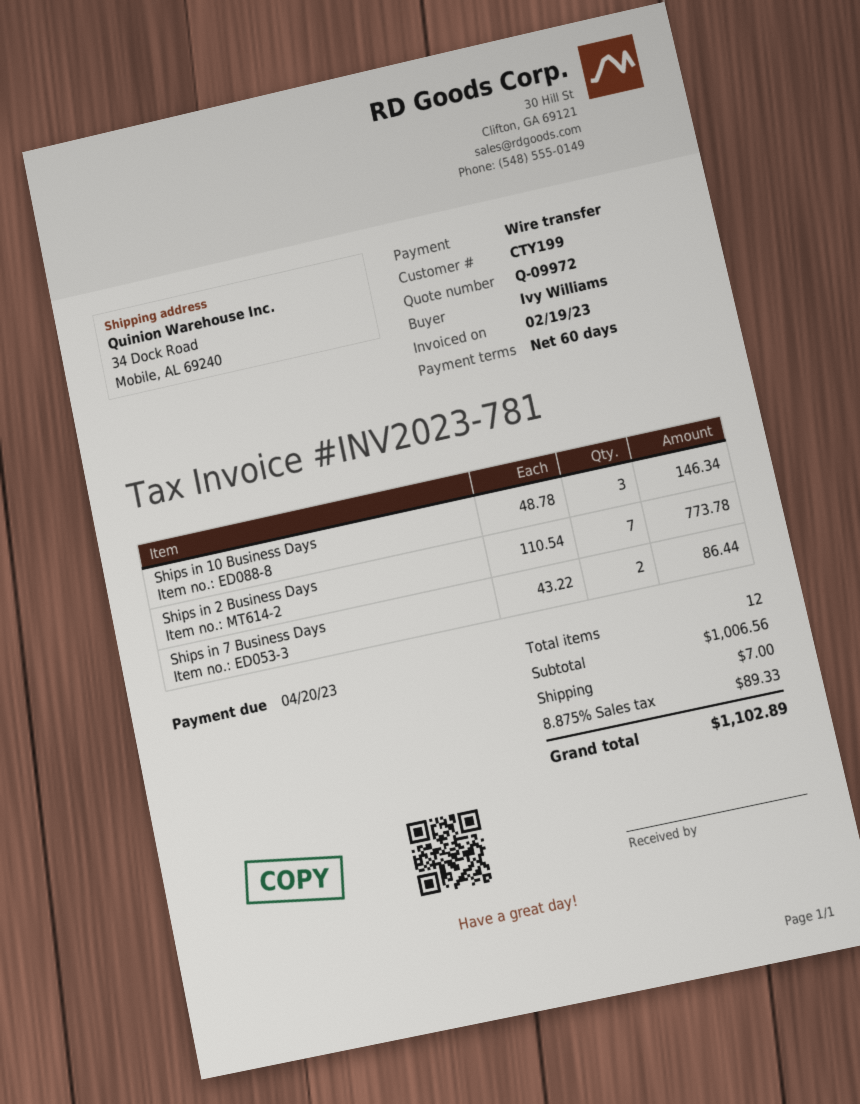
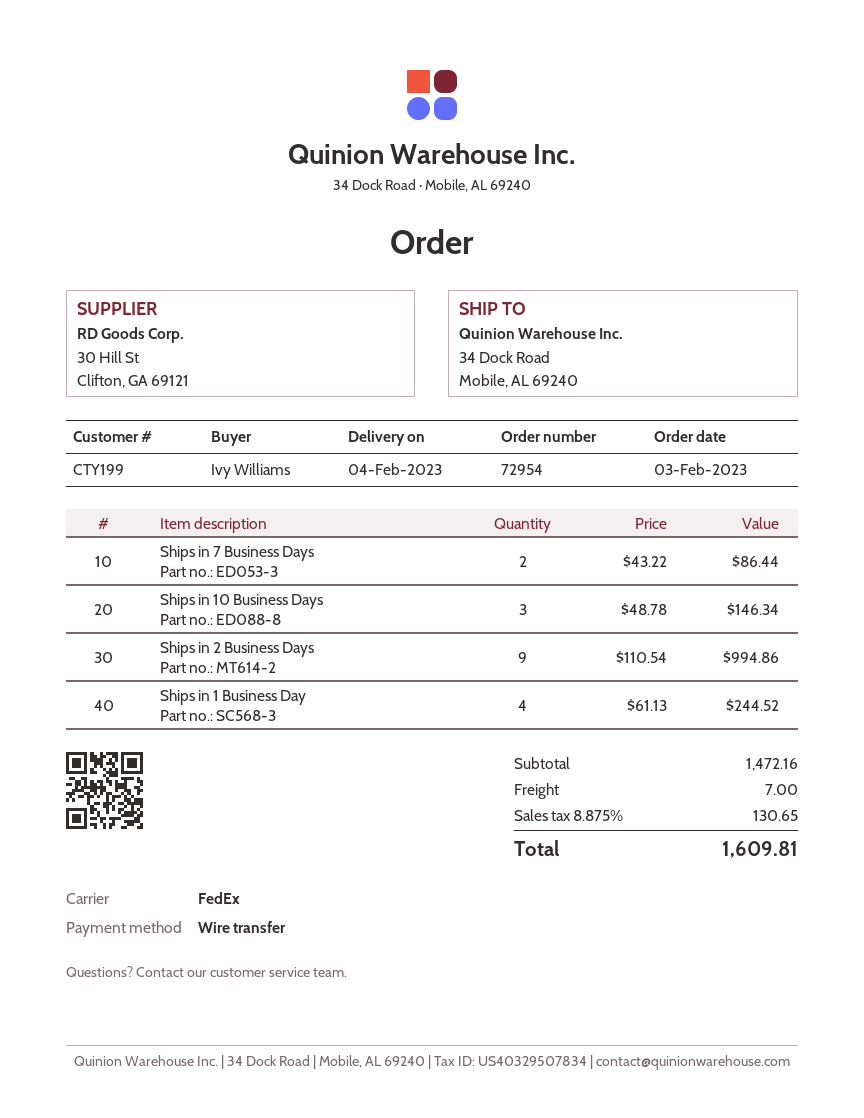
Ships in 2 Business Days: 7 x 110.54 = 773.78 -> 9 x 110.54 = 994.86
Ships in 1 Business Day: none -> 4 x 61.13 = 244.52
subtotal: 1006.56 -> 1472.16
tax: 8.875% = 89.33 -> 8.875% = 130.65
total: 1102.89 -> 1609.81

